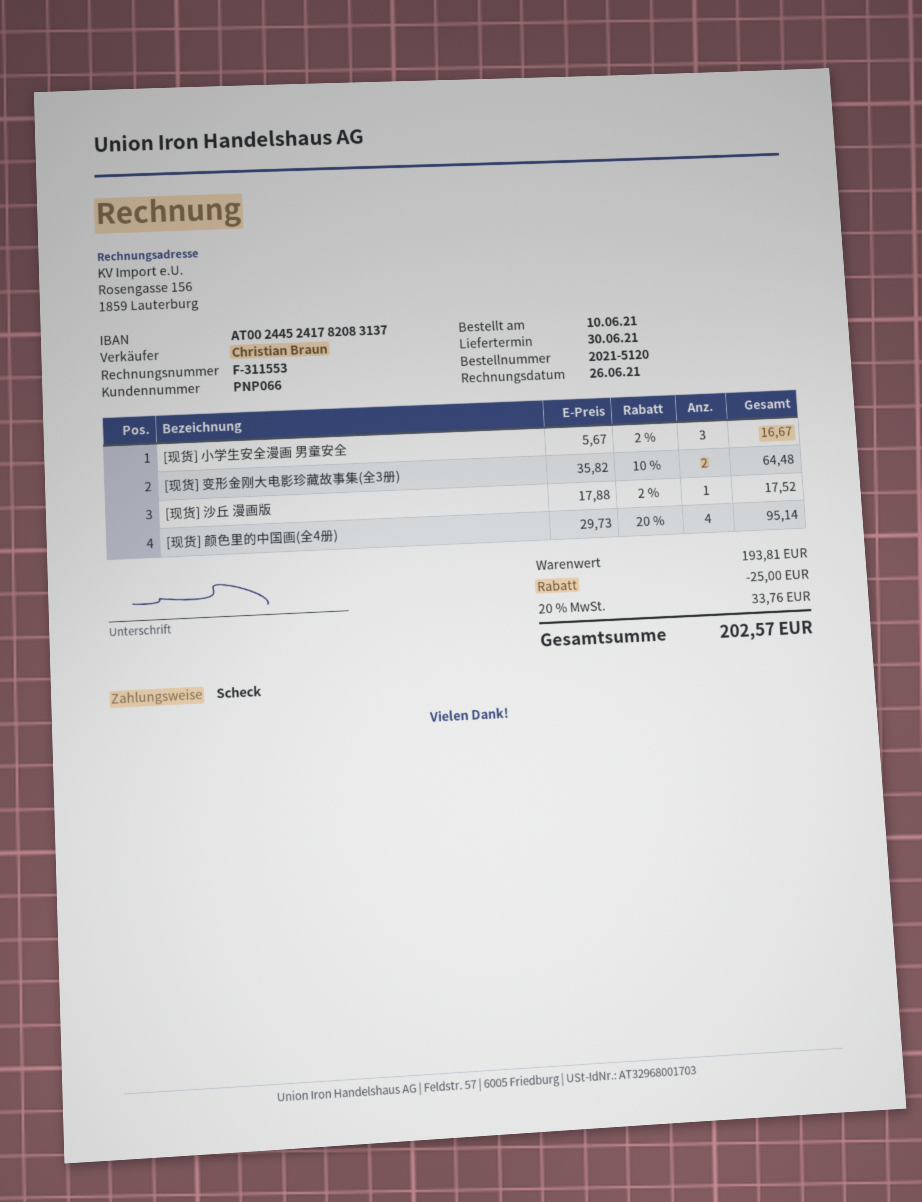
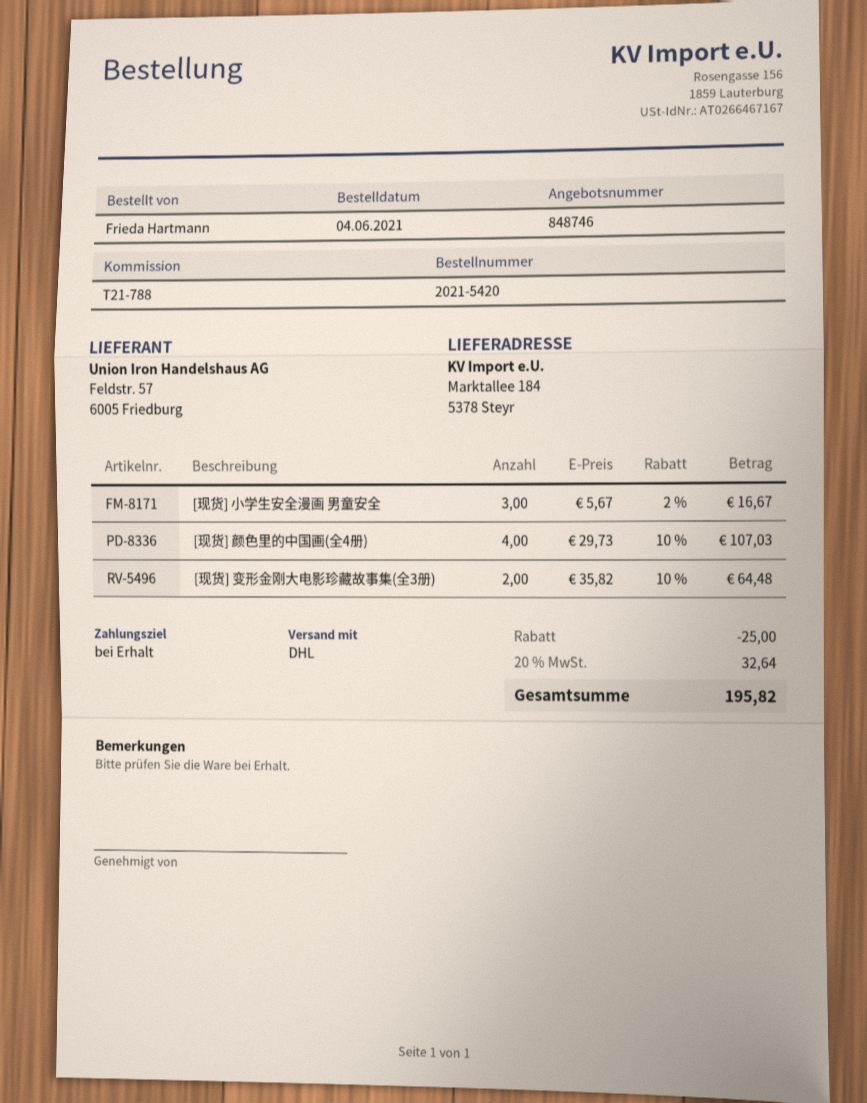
order number: 2021-5120 -> 2021-5420
order date: 2021-06-10 -> 2021-06-04
[现货] 沙丘 漫画版: 1 x 17.88 - 2% = 17.52 -> none
[现货] 颜色里的中国画(全4册): 4 x 29.73 - 20% = 95.14 -> 4 x 29.73 - 10% = 107.03
tax: 20% = 33.76 -> 20% = 32.64
total: 202.57 -> 195.82

